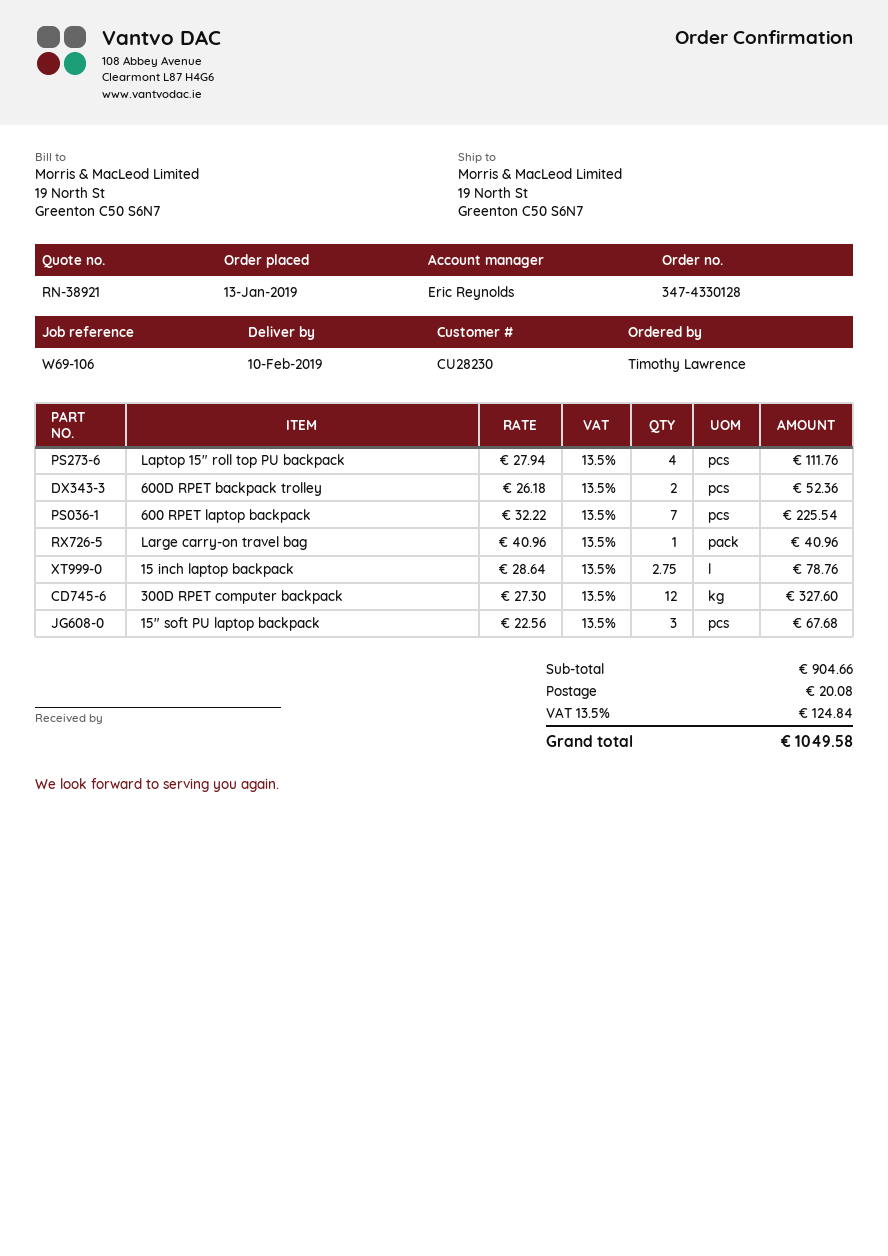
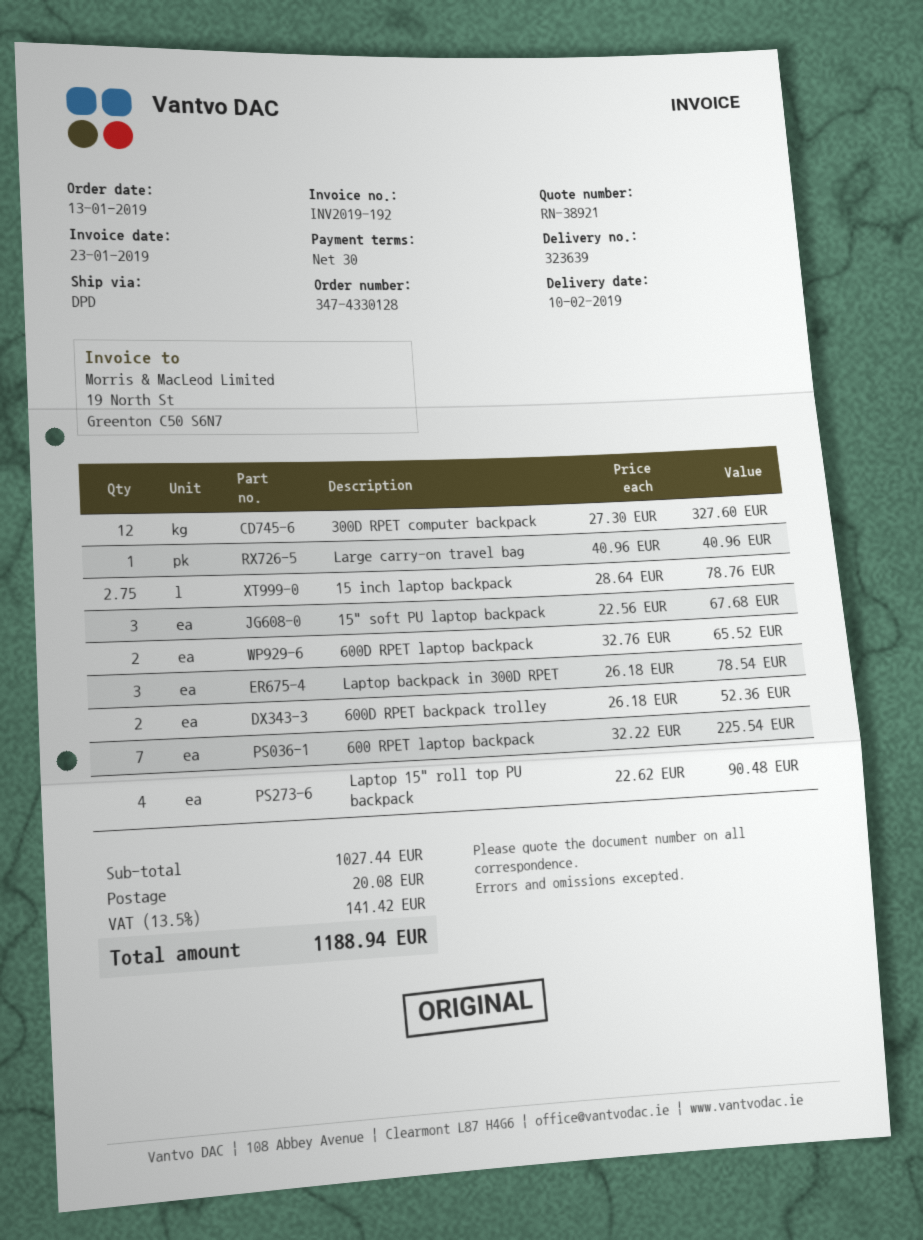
Laptop 15" roll top PU backpack: 4 x 27.94 = 111.76 -> 4 x 22.62 = 90.48
600D RPET laptop backpack: none -> 2 x 32.76 = 65.52
Laptop backpack in 300D RPET: none -> 3 x 26.18 = 78.54
subtotal: 904.66 -> 1027.44
tax: 13.5% = 124.84 -> 13.5% = 141.42
total: 1049.58 -> 1188.94

